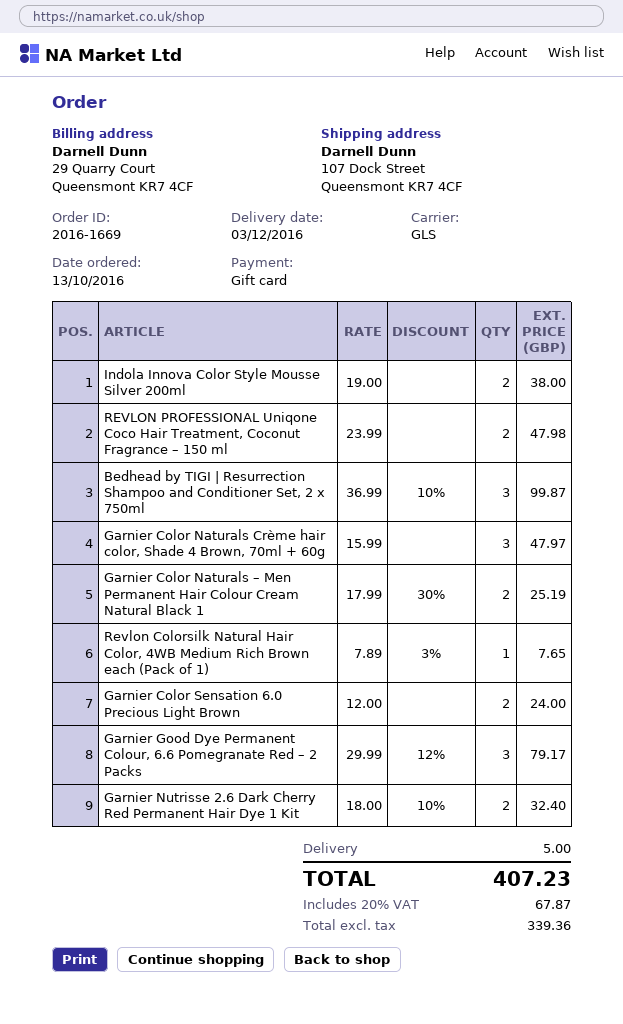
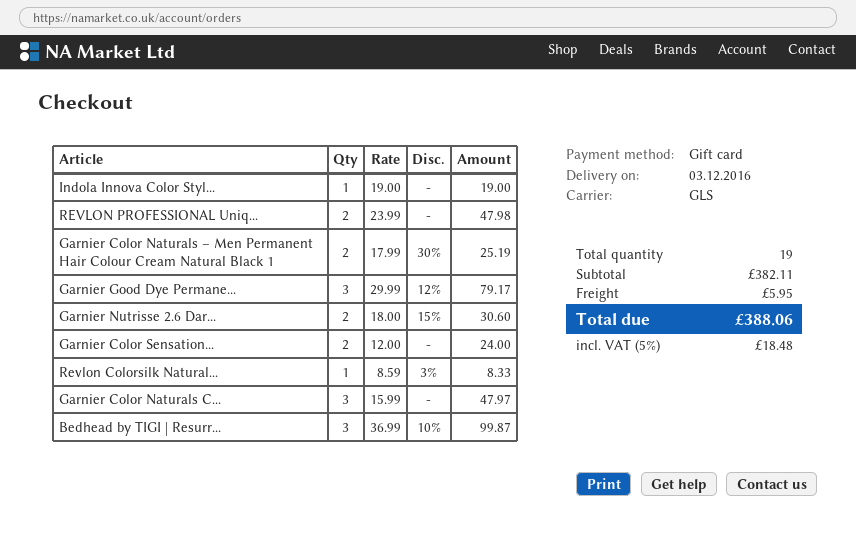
Indola Innova Color Style Mousse Silver 200ml: 2 x 19.00 = 38.00 -> 1 x 19.00 = 19.00
Revlon Colorsilk Natural Hair Color, 4WB Medium Rich Brown each (Pack of 1): 1 x 7.89 - 3% = 7.65 -> 1 x 8.59 - 3% = 8.33
Garnier Nutrisse 2.6 Dark Cherry Red Permanent Hair Dye 1 Kit: 2 x 18.00 - 10% = 32.40 -> 2 x 18.00 - 15% = 30.60
shipping: 5.00 -> 5.95
tax: 20% = 67.87 -> 5% = 18.48
total: 407.23 -> 388.06

